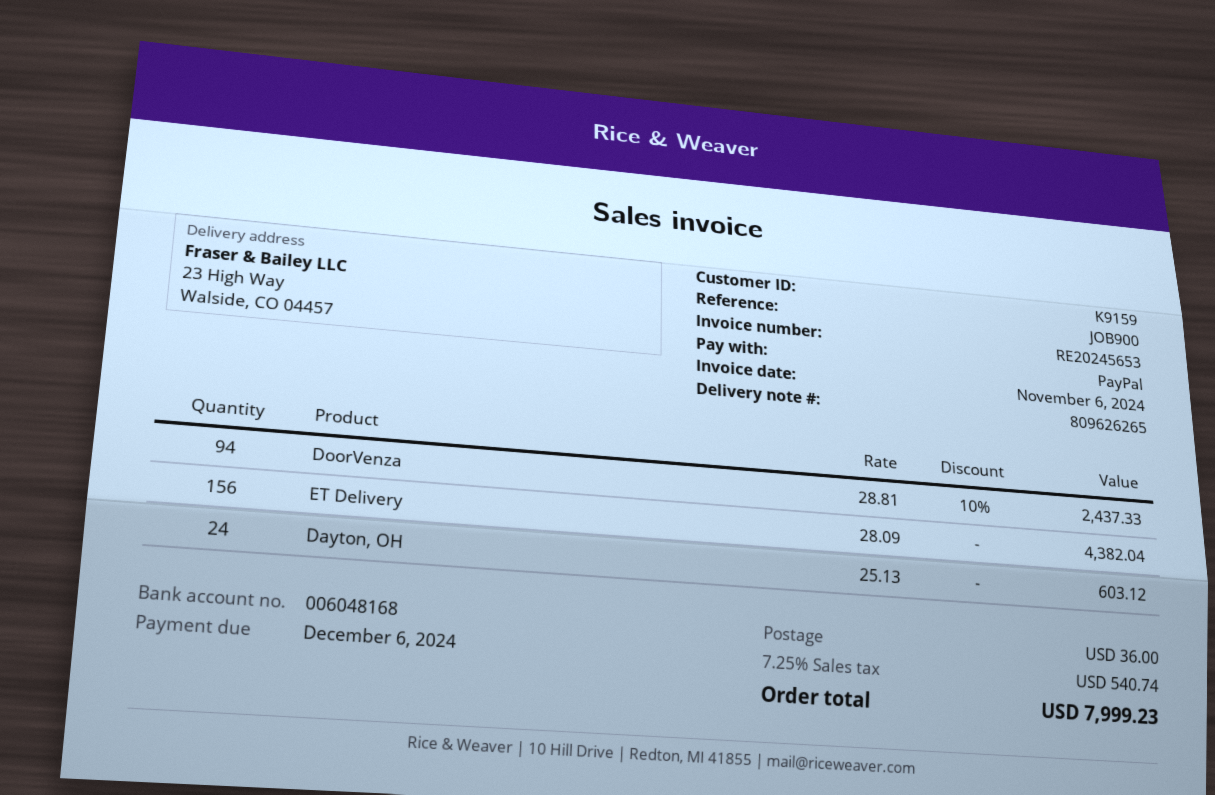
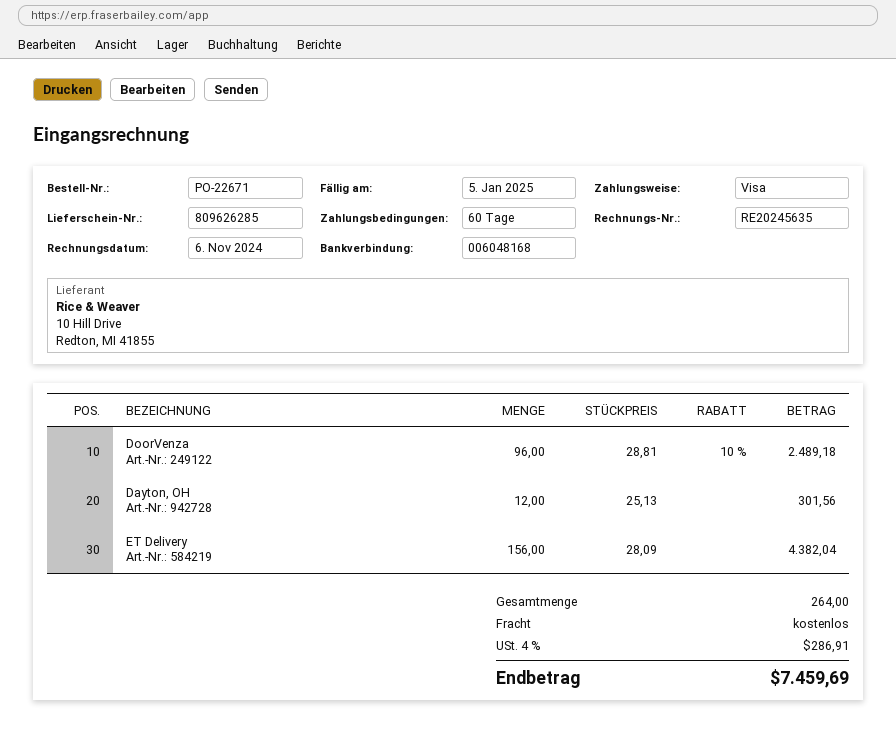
delivery note number: 809626265 -> 809626285
invoice number: RE20245653 -> RE20245635
due date: 2024-12-06 -> 2025-01-05
payment method: PayPal -> Visa
DoorVenza: 94 x 28.81 - 10% = 2437.33 -> 96 x 28.81 - 10% = 2489.18
Dayton, OH: 24 x 25.13 = 603.12 -> 12 x 25.13 = 301.56
shipping: 36.00 -> 0.00
tax: 7.25% = 540.74 -> 4% = 286.91
total: 7999.23 -> 7459.69

